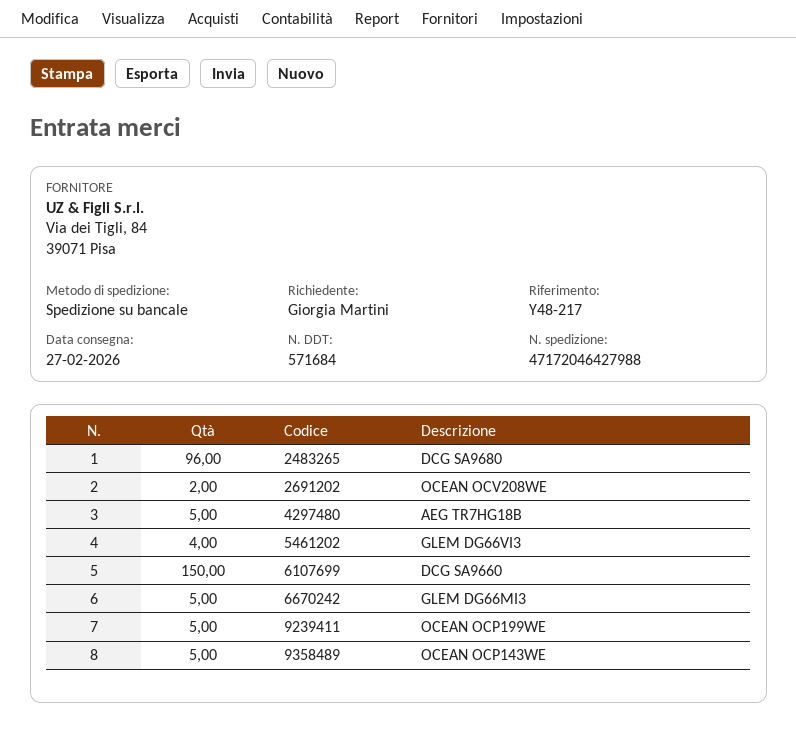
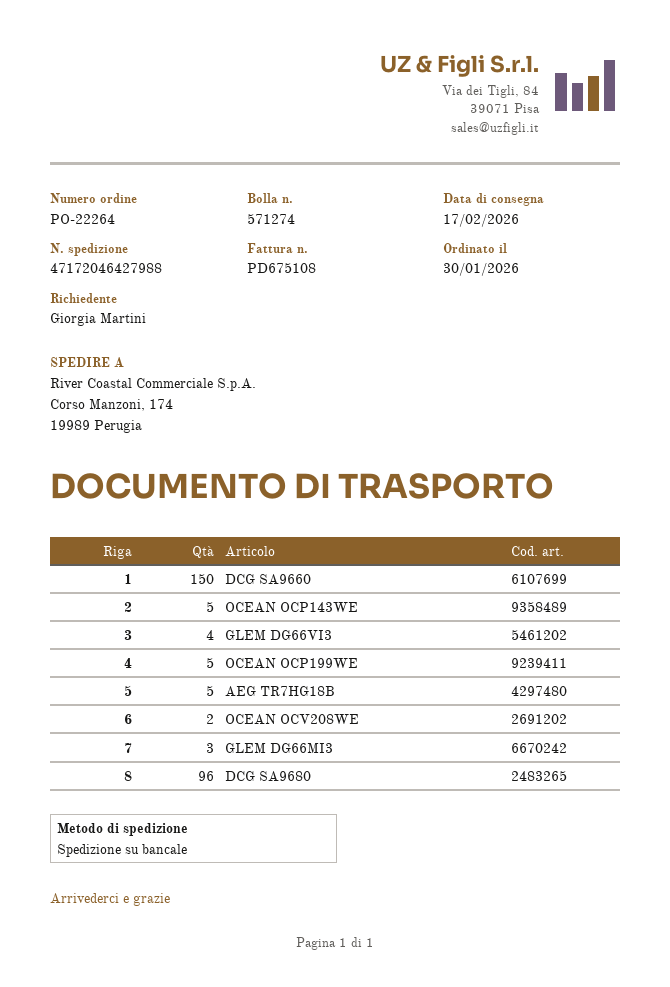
delivery note number: 571684 -> 571274
delivery date: 2026-02-27 -> 2026-02-17
GLEM DG66MI3: 5 -> 3

